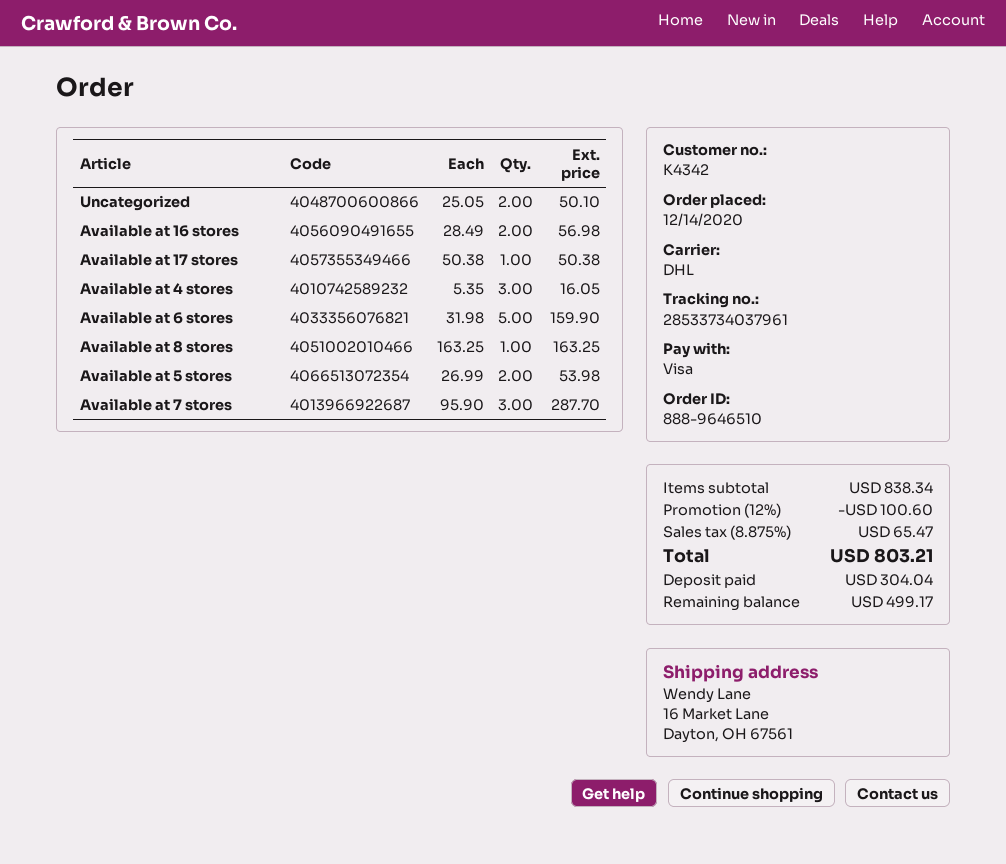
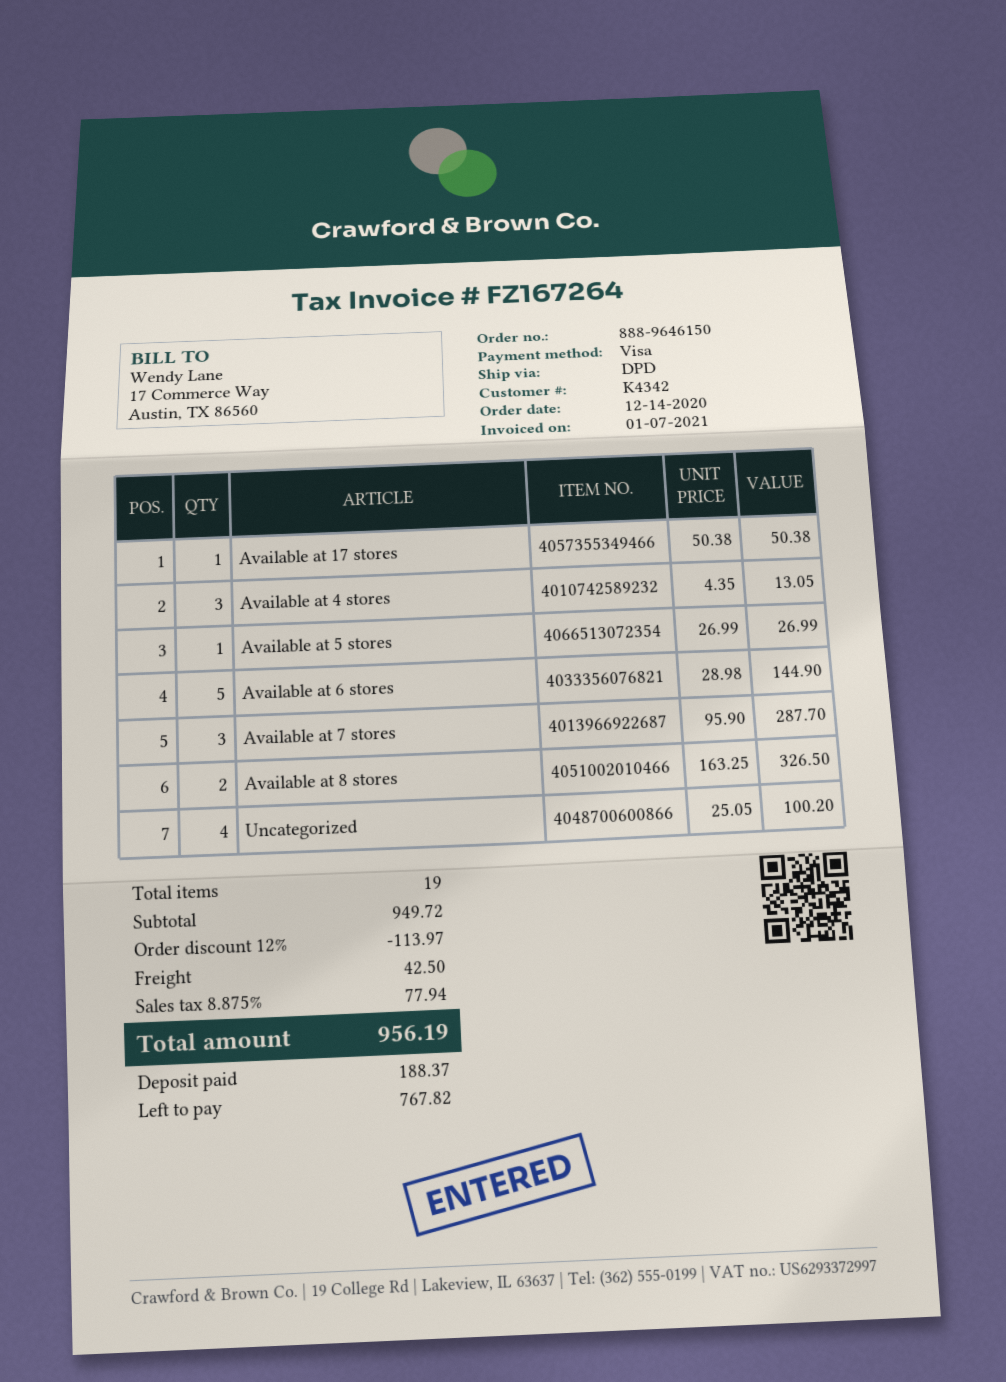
order number: 888-9646510 -> 888-9646150
shipping method: DHL -> DPD
Uncategorized: 2 x 25.05 = 50.10 -> 4 x 25.05 = 100.20
Available at 16 stores: 2 x 28.49 = 56.98 -> none
Available at 4 stores: 3 x 5.35 = 16.05 -> 3 x 4.35 = 13.05
Available at 6 stores: 5 x 31.98 = 159.90 -> 5 x 28.98 = 144.90
Available at 8 stores: 1 x 163.25 = 163.25 -> 2 x 163.25 = 326.50
Available at 5 stores: 2 x 26.99 = 53.98 -> 1 x 26.99 = 26.99
subtotal: 838.34 -> 949.72
discount: 12% = 100.60 -> 12% = 113.97
shipping: none -> 42.50
tax: 8.875% = 65.47 -> 8.875% = 77.94
total: 803.21 -> 956.19
deposit: 304.04 -> 188.37
balance: 499.17 -> 767.82

